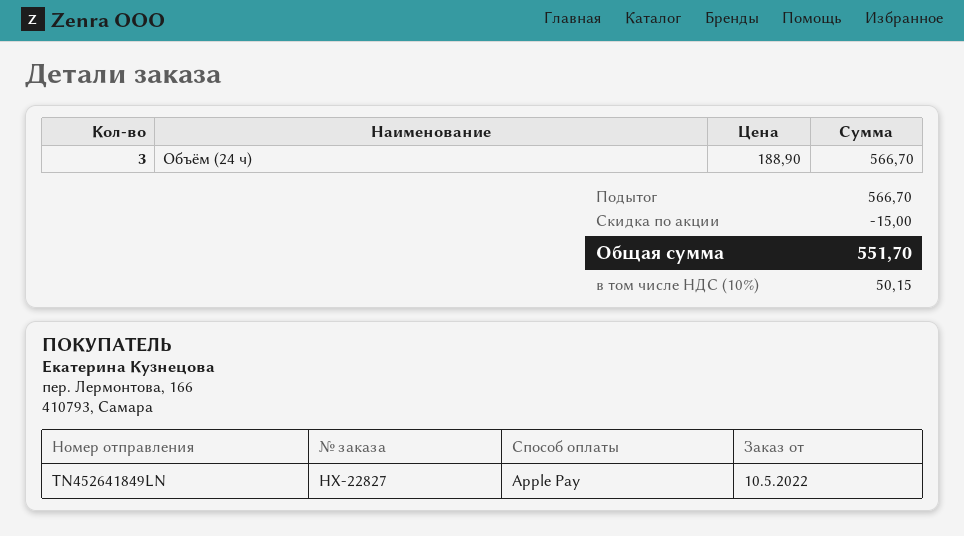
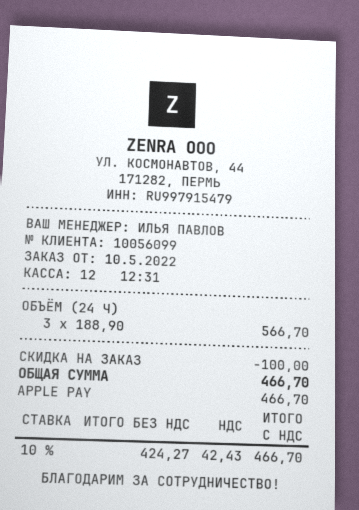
discount: 15.00 -> 100.00
tax: 10% = 50.15 -> 10% = 42.43
total: 551.70 -> 466.70

